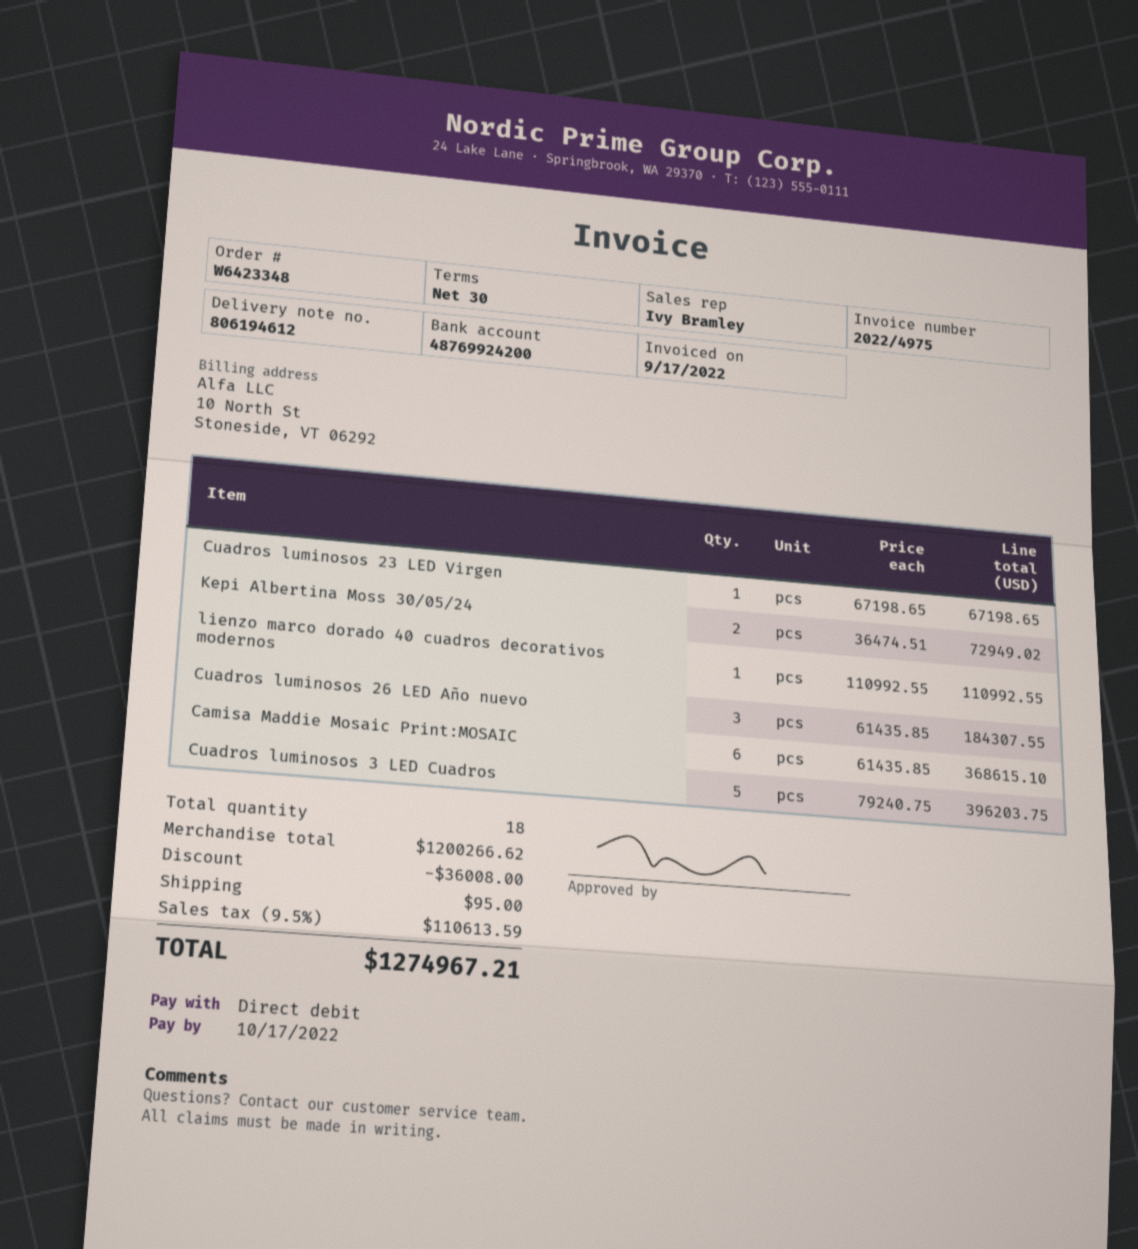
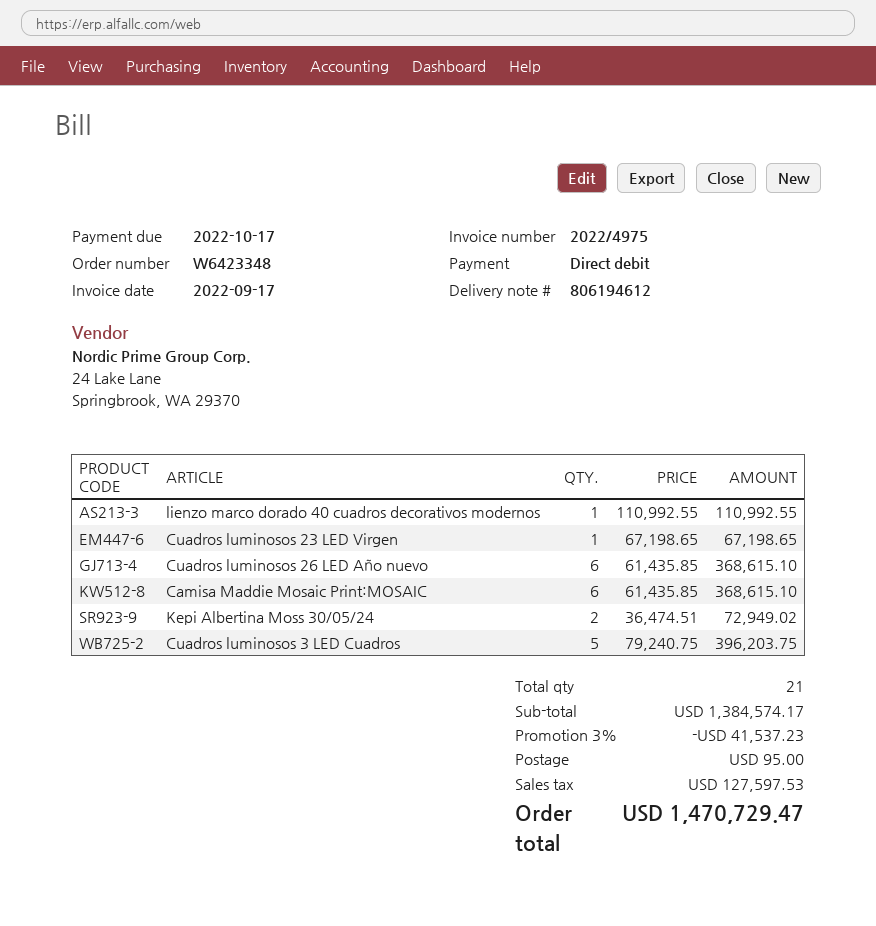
Cuadros luminosos 26 LED Año nuevo: 3 x 61435.85 = 184307.55 -> 6 x 61435.85 = 368615.10
total quantity: 18 -> 21
subtotal: 1200266.62 -> 1384574.17
discount: 36008.00 -> 41537.23
tax: 110613.59 -> 127597.53
total: 1274967.21 -> 1470729.47

